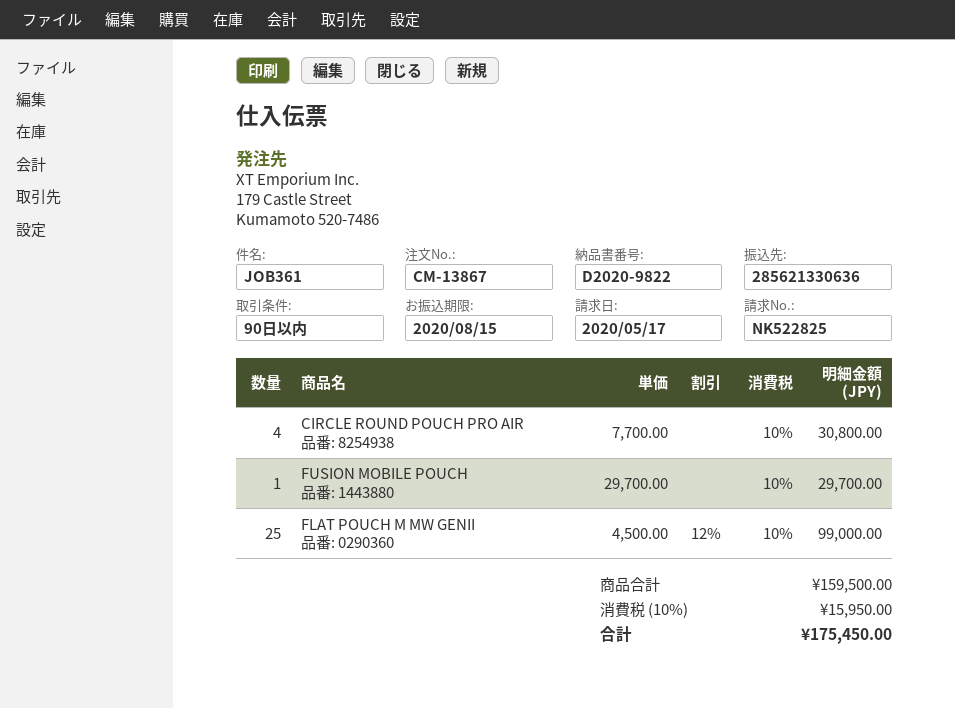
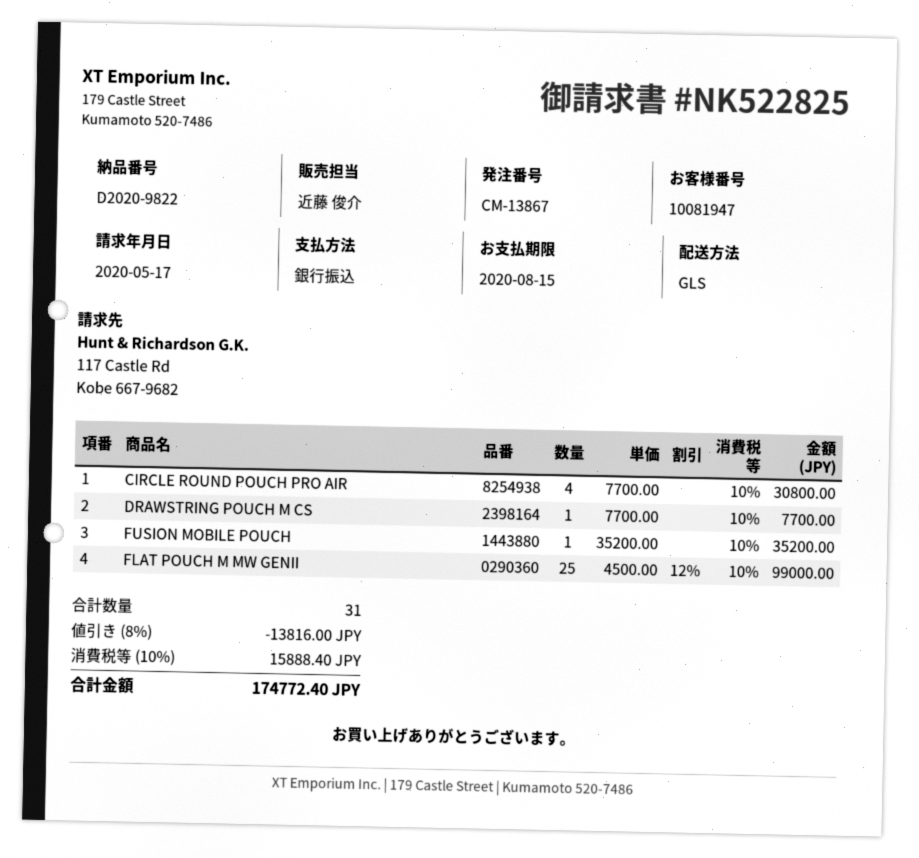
FUSION MOBILE POUCH: 1 x 29700.00 = 29700.00 -> 1 x 35200.00 = 35200.00
DRAWSTRING POUCH M CS: none -> 1 x 7700.00 = 7700.00
discount: none -> 8% = 13816.00
tax: 10% = 15950.00 -> 10% = 15888.40
total: 175450.00 -> 174772.40

